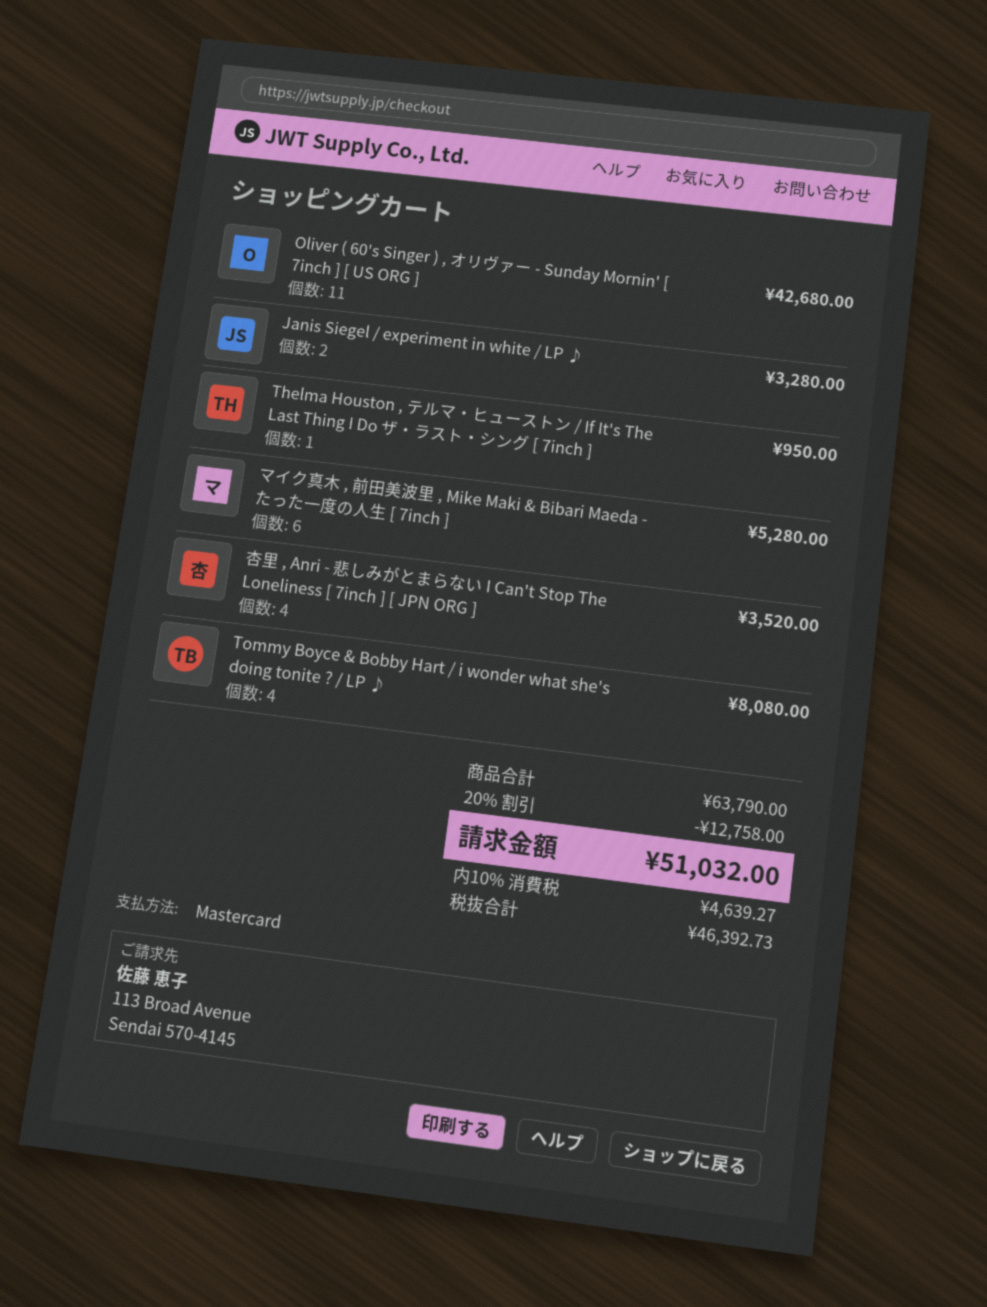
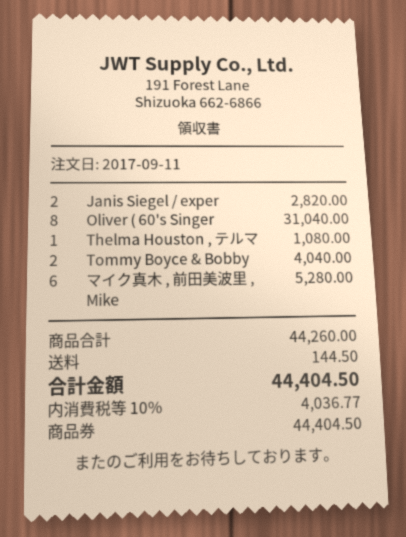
payment method: Mastercard -> gift card
Oliver ( 60's Singer ) , オリヴァー - Sunday Mornin' [ 7inch ] [ US ORG ]: 11 for 42680.00 -> 8 for 31040.00
Janis Siegel / experiment in white / LP ♪: 2 for 3280.00 -> 2 for 2820.00
Thelma Houston , テルマ・ヒューストン / If It's The Last Thing I Do ザ・ラスト・シング [ 7inch ]: 1 for 950.00 -> 1 for 1080.00
杏里 , Anri - 悲しみがとまらない I Can't Stop The Loneliness [ 7inch ] [ JPN ORG ]: 4 for 3520.00 -> none
Tommy Boyce & Bobby Hart / i wonder what she's doing tonite ? / LP ♪: 4 for 8080.00 -> 2 for 4040.00
subtotal: 63790.00 -> 44260.00
discount: 20% = 12758.00 -> none
shipping: none -> 144.50
tax: 10% = 4639.27 -> 10% = 4036.77
total: 51032.00 -> 44404.50

